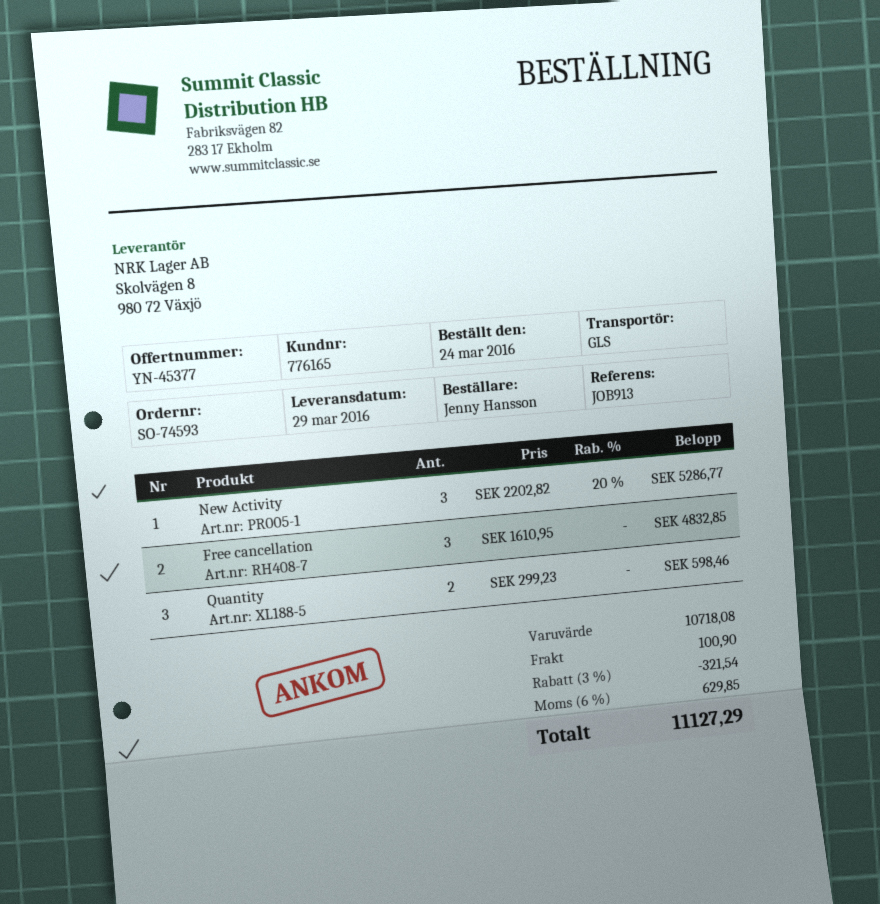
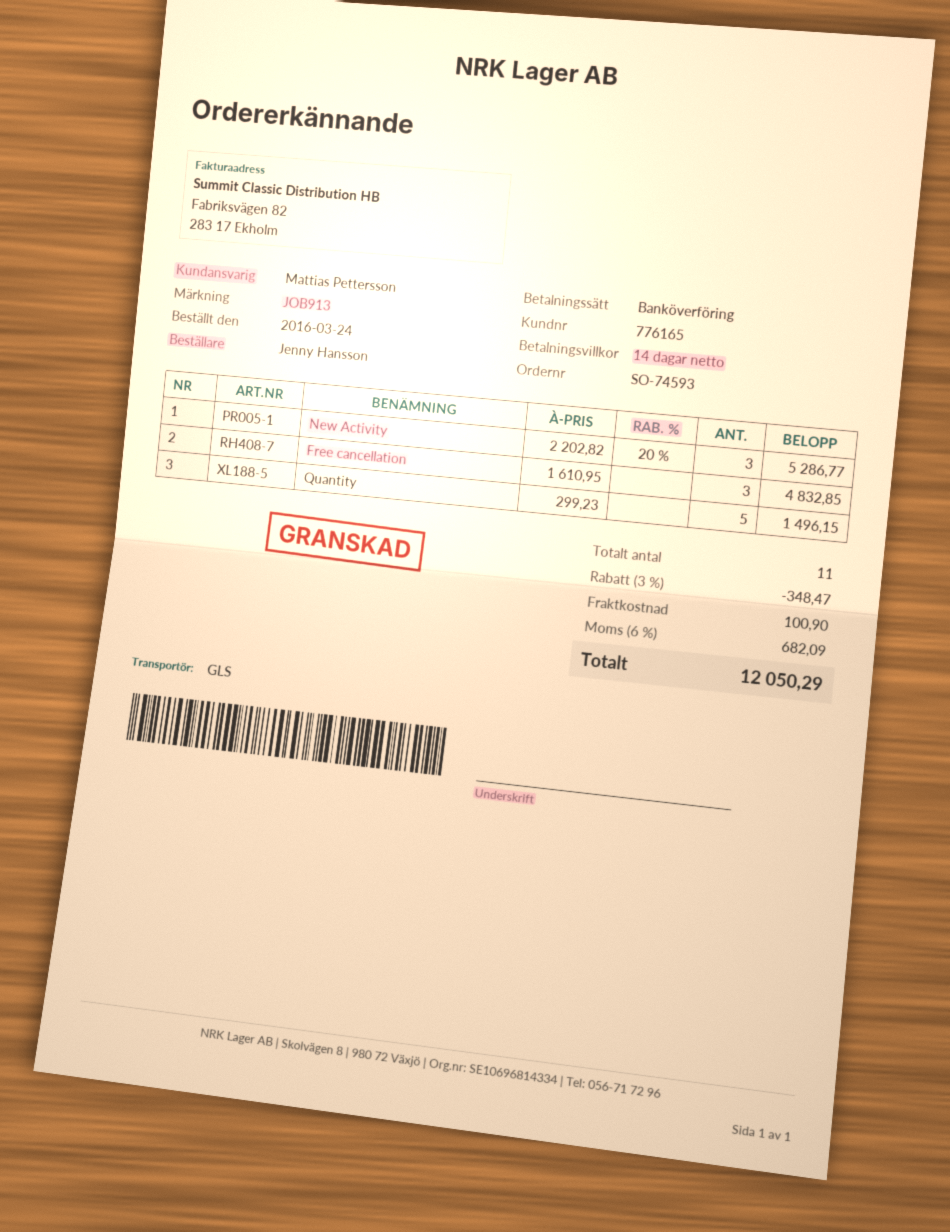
Quantity: 2 x 299.23 = 598.46 -> 5 x 299.23 = 1496.15
discount: 3% = 321.54 -> 3% = 348.47
tax: 6% = 629.85 -> 6% = 682.09
total: 11127.29 -> 12050.29

